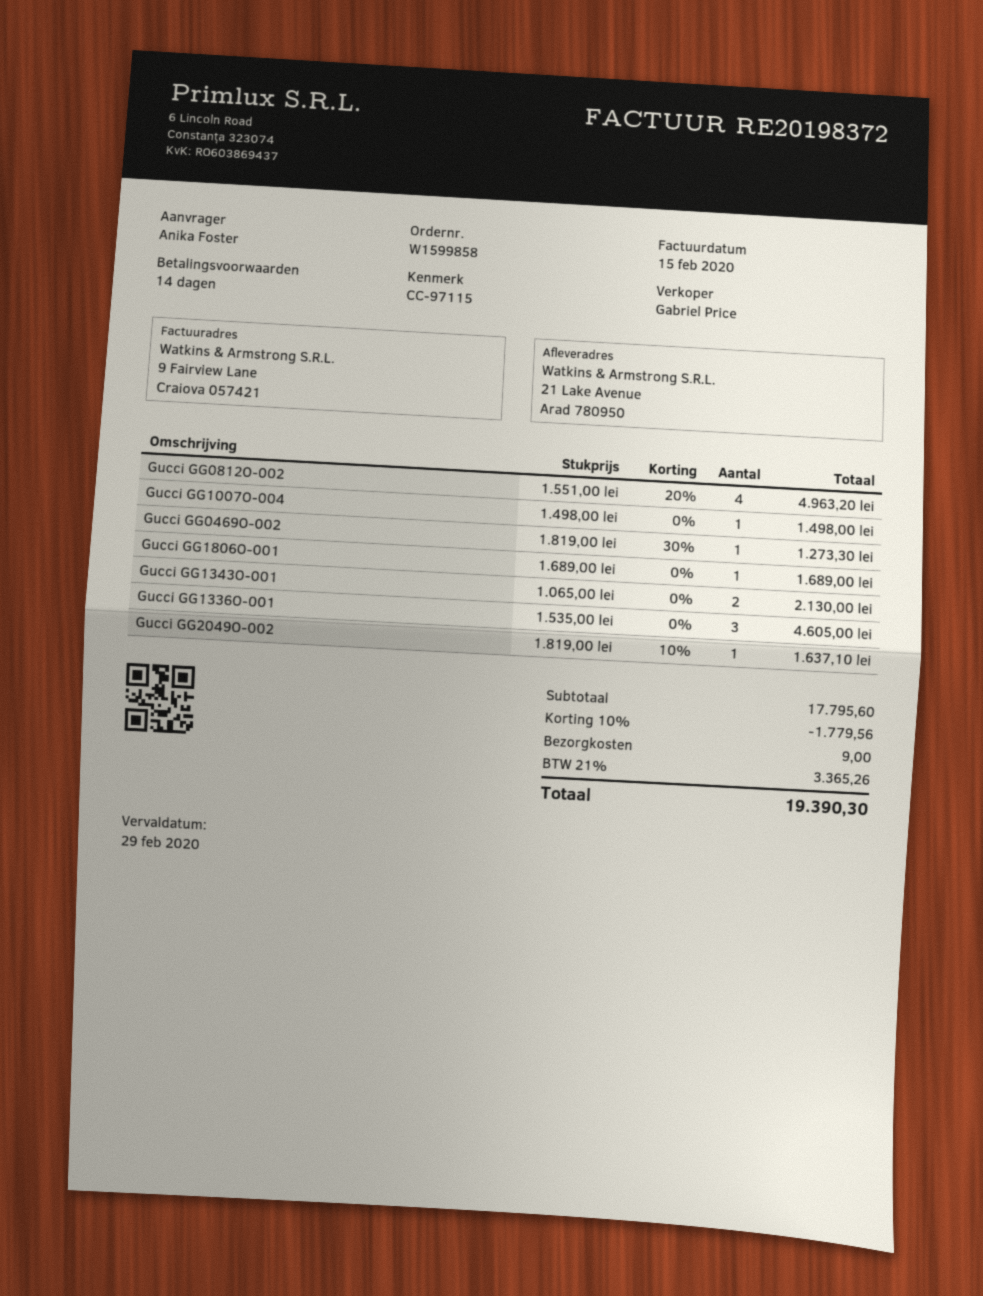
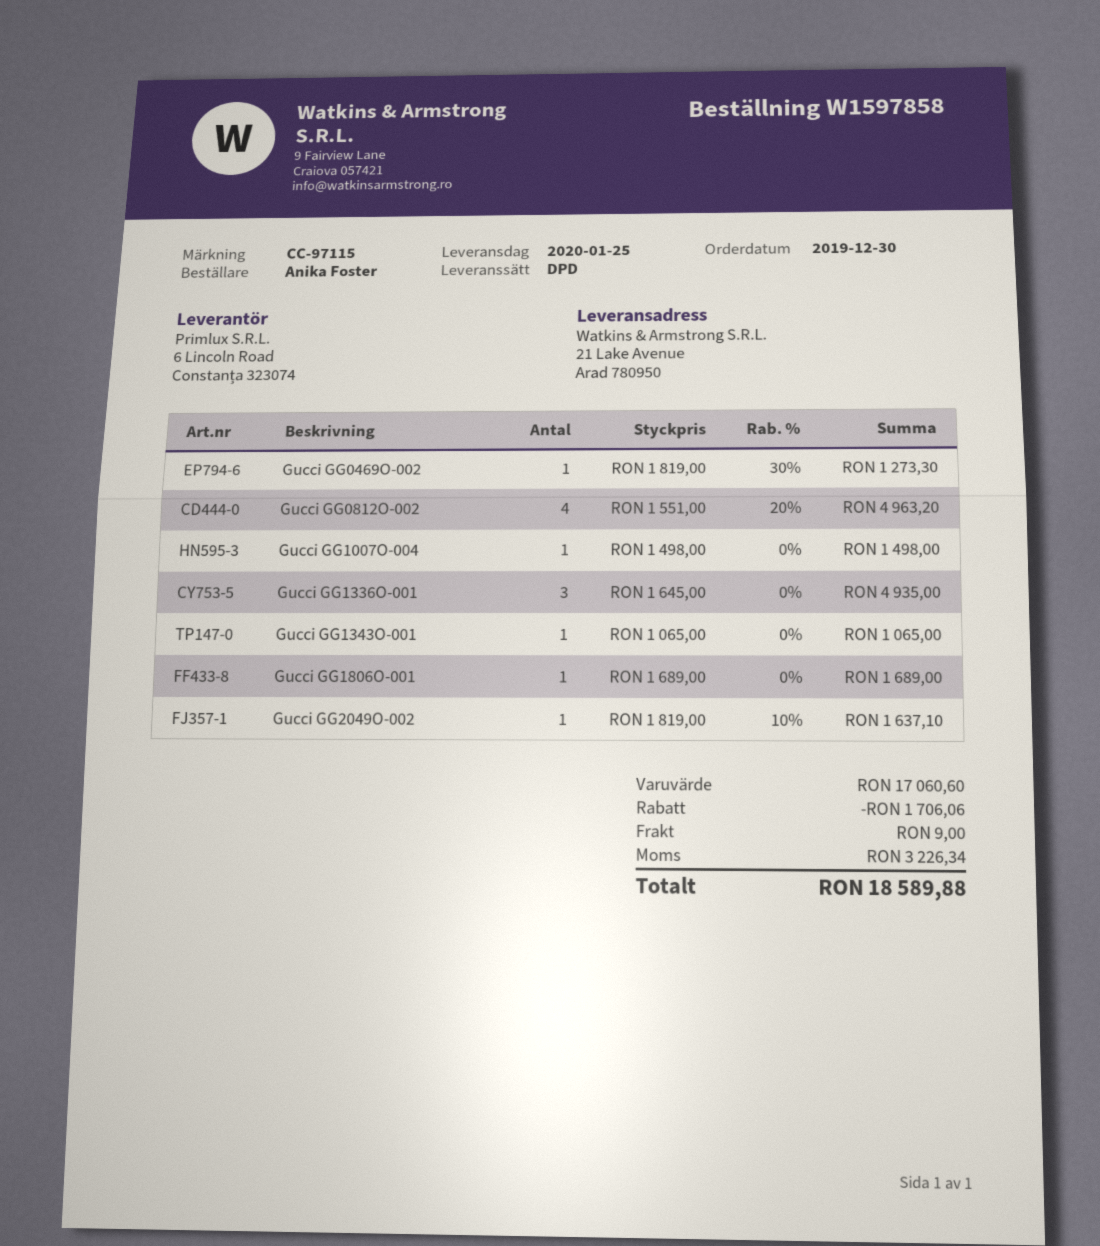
order number: W1599858 -> W1597858
Gucci GG1343O-001: 2 x 1065.00 = 2130.00 -> 1 x 1065.00 = 1065.00
Gucci GG1336O-001: 3 x 1535.00 = 4605.00 -> 3 x 1645.00 = 4935.00
subtotal: 17795.60 -> 17060.60
discount: 1779.56 -> 1706.06
tax: 3365.26 -> 3226.34
total: 19390.30 -> 18589.88

